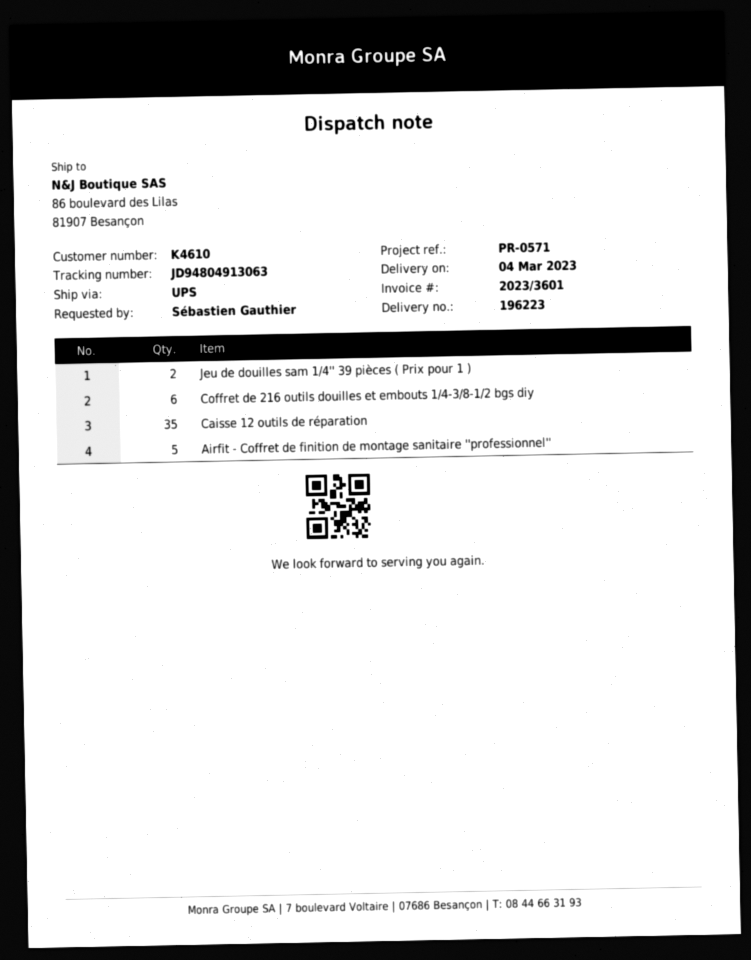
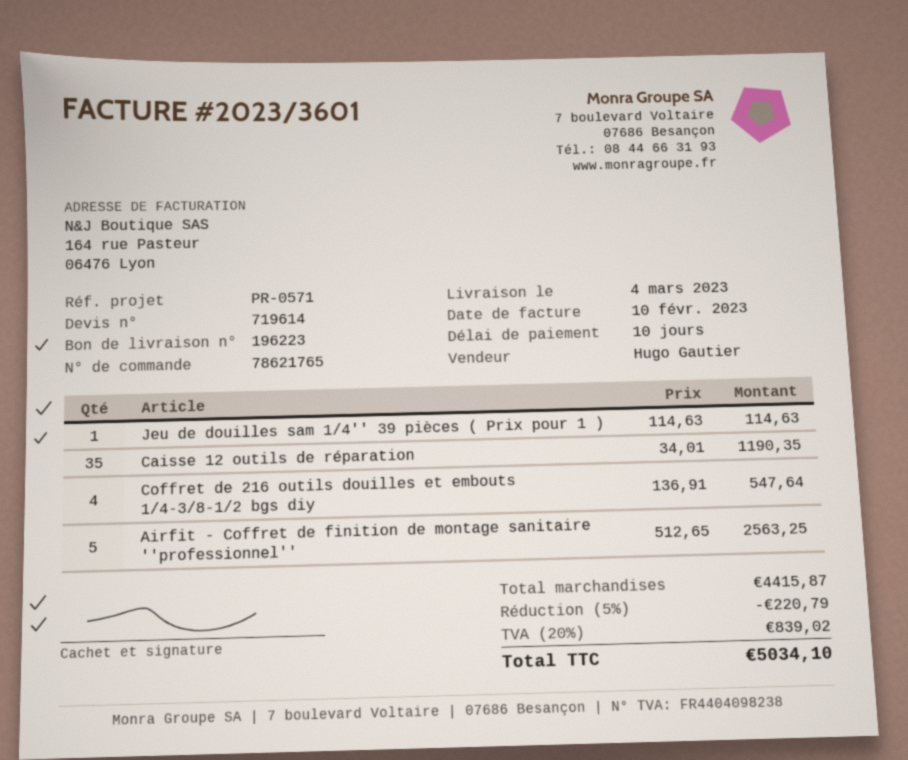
Jeu de douilles sam 1/4'' 39 pièces ( Prix pour 1 ): 2 -> 1
Coffret de 216 outils douilles et embouts 1/4-3/8-1/2 bgs diy: 6 -> 4

